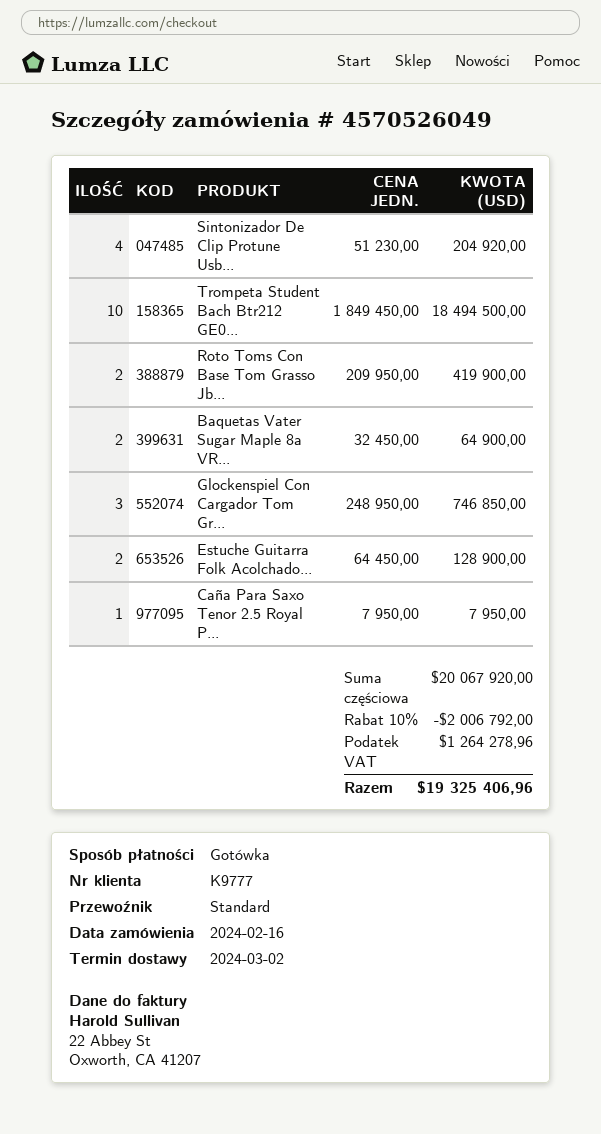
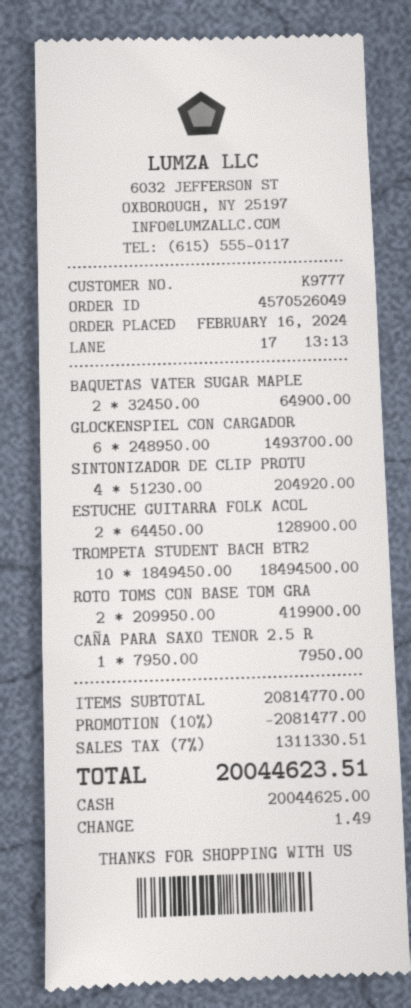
Glockenspiel Con Cargador Tom Gr...: 3 x 248950.00 = 746850.00 -> 6 x 248950.00 = 1493700.00
subtotal: 20067920.00 -> 20814770.00
discount: 10% = 2006792.00 -> 10% = 2081477.00
tax: 1264278.96 -> 1311330.51
total: 19325406.96 -> 20044623.51

